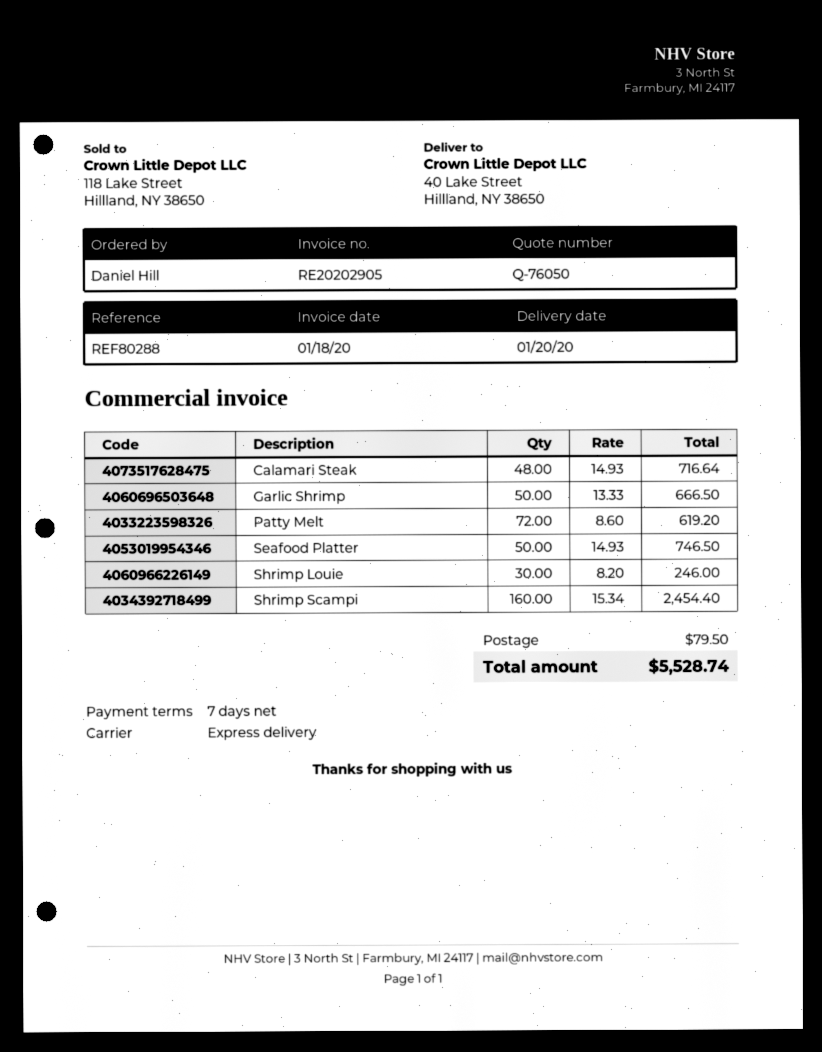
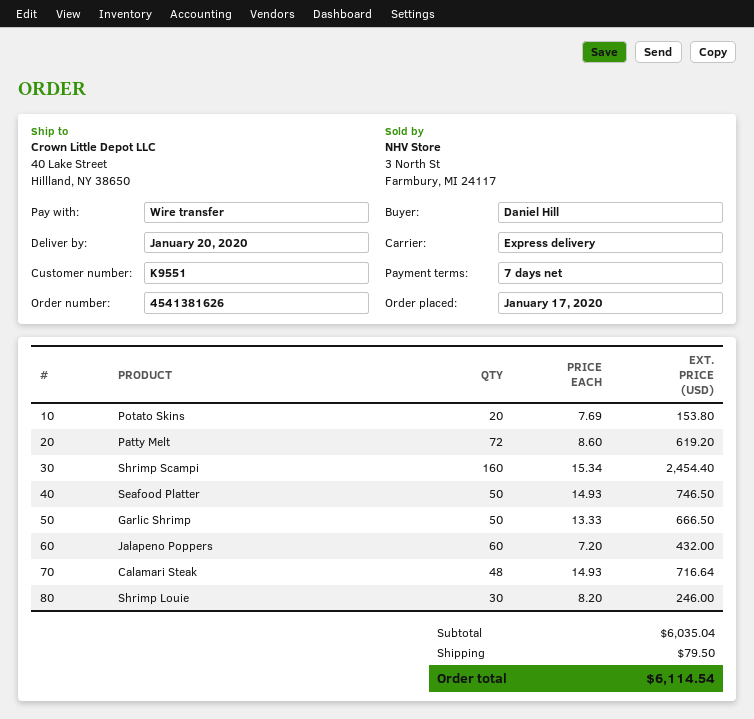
Potato Skins: none -> 20 x 7.69 = 153.80
Jalapeno Poppers: none -> 60 x 7.20 = 432.00
total: 5528.74 -> 6114.54

